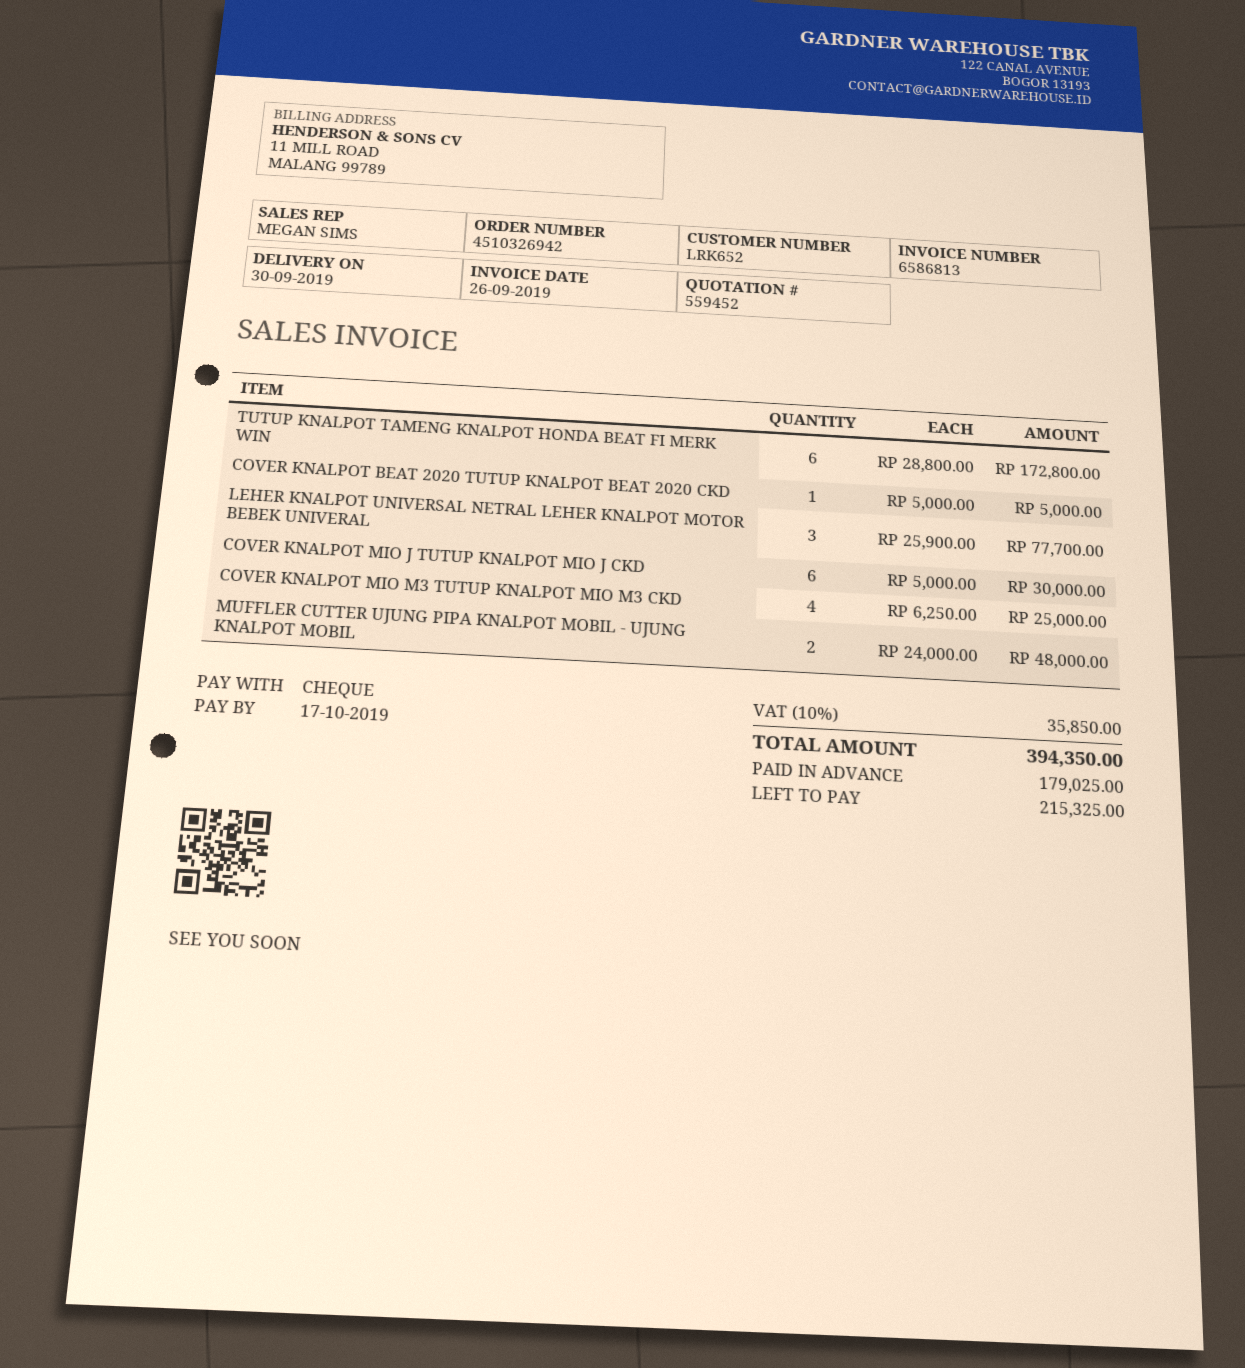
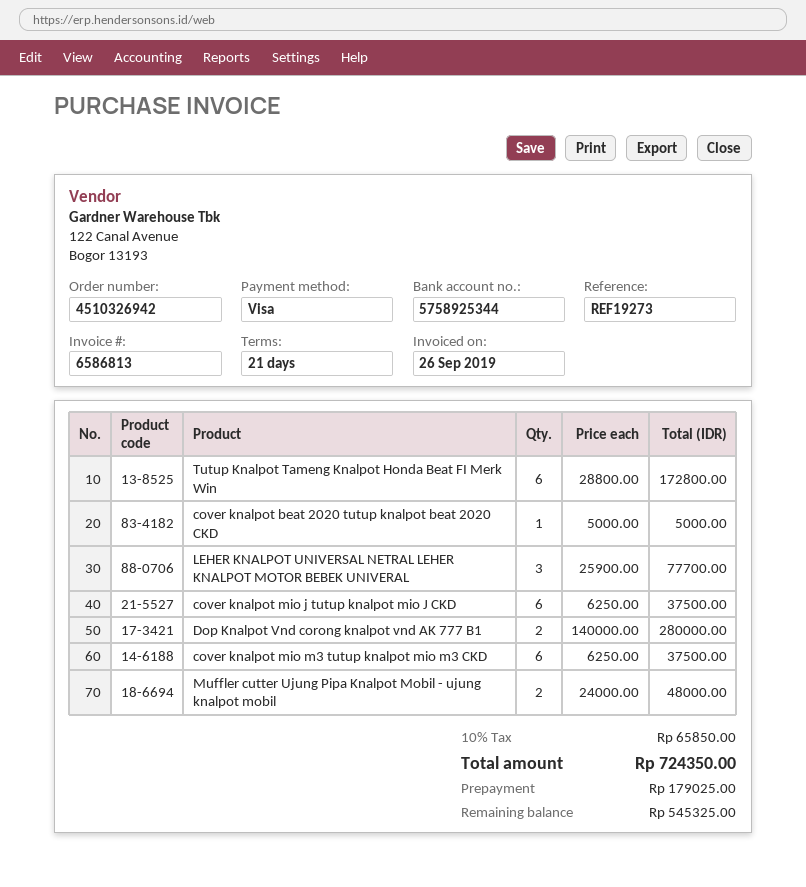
payment method: cheque -> Visa
COVER KNALPOT MIO J TUTUP KNALPOT MIO J CKD: 6 x 5000.00 = 30000.00 -> 6 x 6250.00 = 37500.00
COVER KNALPOT MIO M3 TUTUP KNALPOT MIO M3 CKD: 4 x 6250.00 = 25000.00 -> 6 x 6250.00 = 37500.00
Dop Knalpot Vnd corong knalpot vnd AK 777 B1: none -> 2 x 140000.00 = 280000.00
tax: 10% = 35850.00 -> 10% = 65850.00
total: 394350.00 -> 724350.00
balance: 215325.00 -> 545325.00

